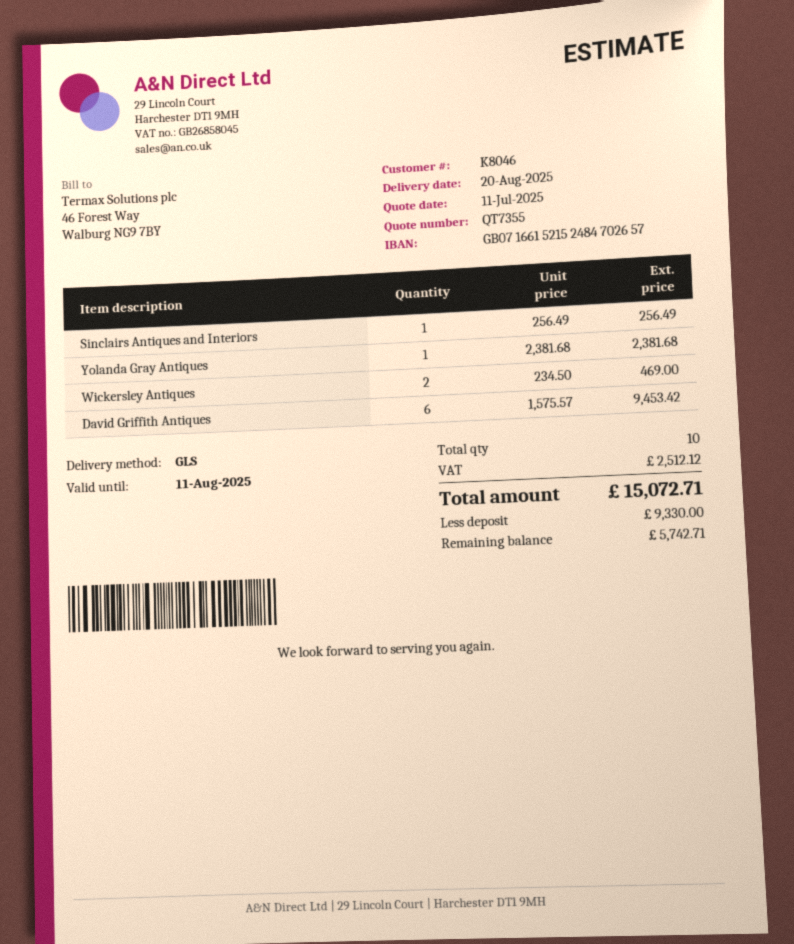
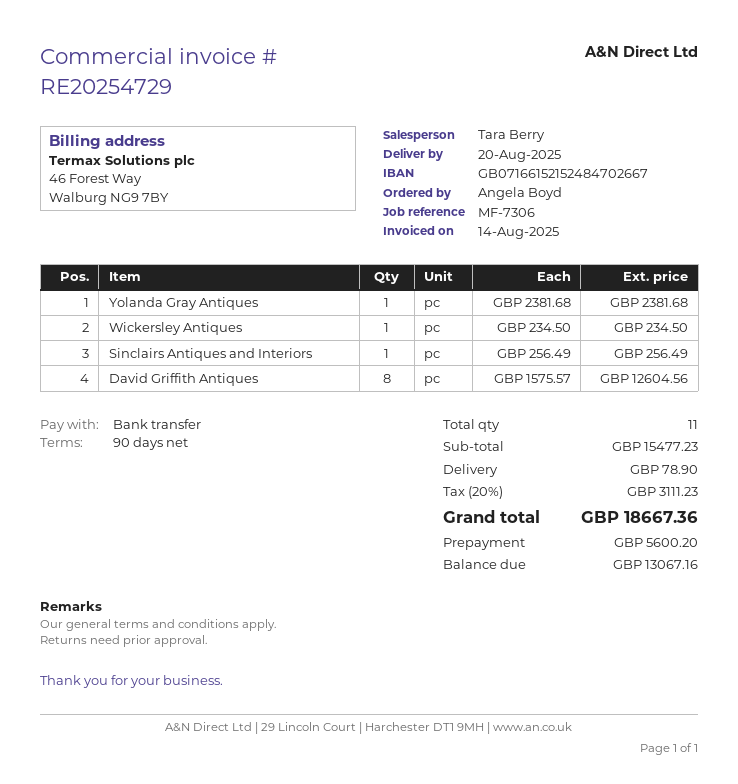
bank account: GB07166152152484702657 -> GB07166152152484702667
Wickersley Antiques: 2 x 234.50 = 469.00 -> 1 x 234.50 = 234.50
David Griffith Antiques: 6 x 1575.57 = 9453.42 -> 8 x 1575.57 = 12604.56
total quantity: 10 -> 11
shipping: none -> 78.90
tax: 2512.12 -> 3111.23
total: 15072.71 -> 18667.36
deposit: 9330.00 -> 5600.20
balance: 5742.71 -> 13067.16

